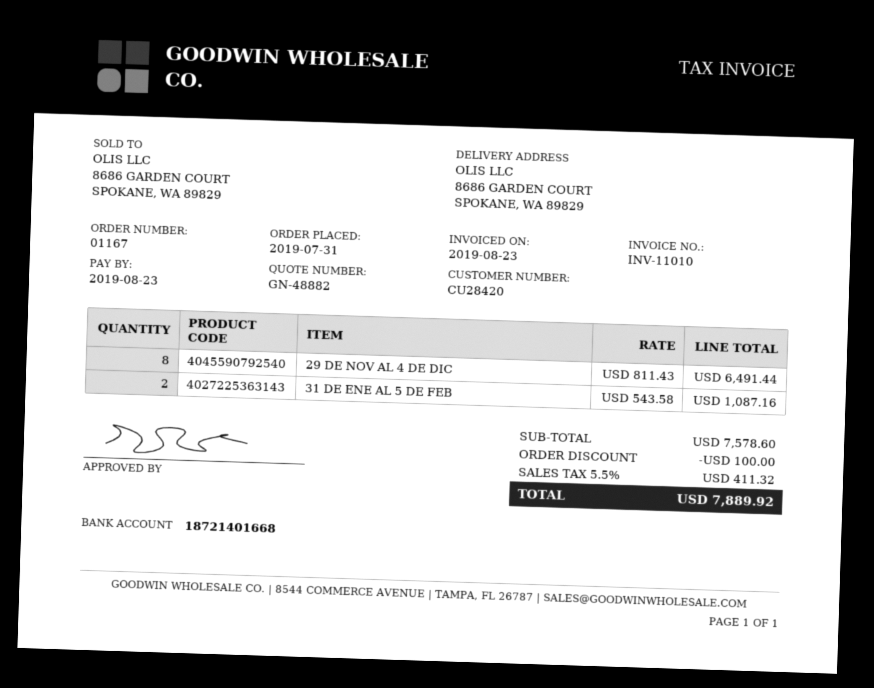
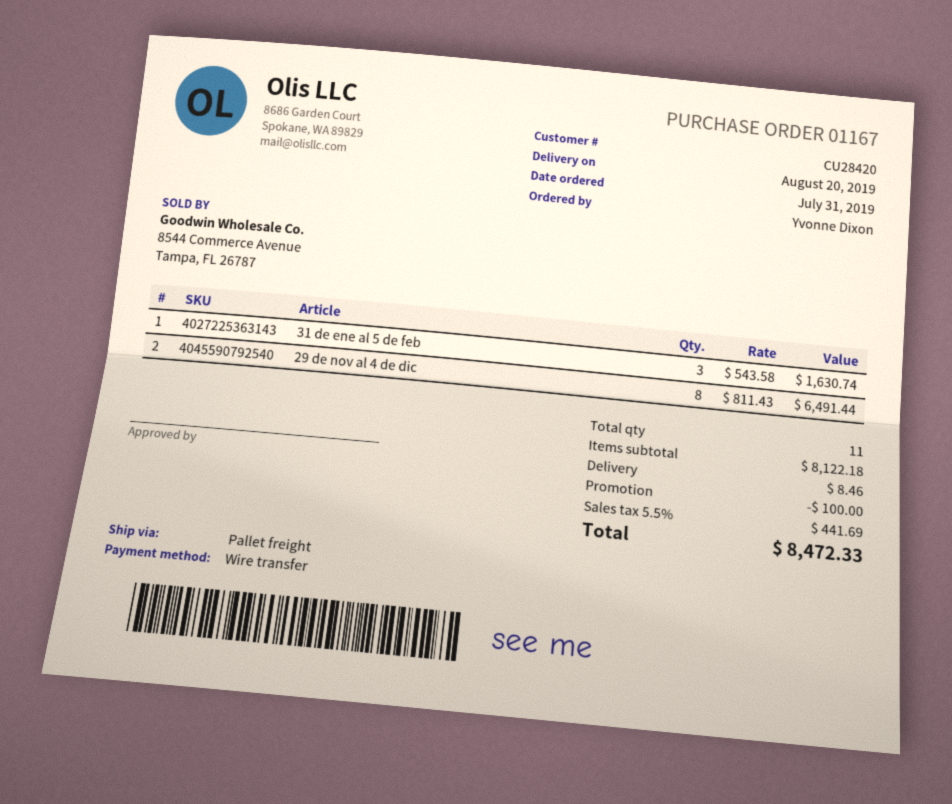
31 DE ENE AL 5 DE FEB: 2 x 543.58 = 1087.16 -> 3 x 543.58 = 1630.74
subtotal: 7578.60 -> 8122.18
shipping: none -> 8.46
tax: 5.5% = 411.32 -> 5.5% = 441.69
total: 7889.92 -> 8472.33

